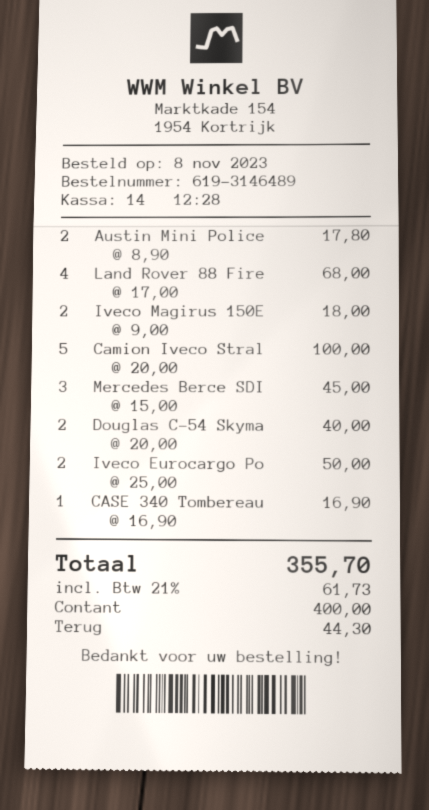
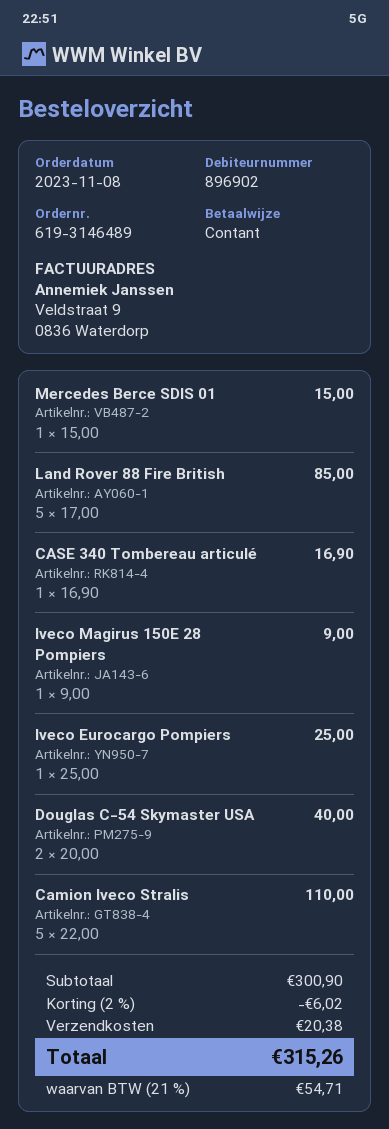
Austin Mini Police: 2 x 8.90 = 17.80 -> none
Land Rover 88 Fire: 4 x 17.00 = 68.00 -> 5 x 17.00 = 85.00
Iveco Magirus 150E: 2 x 9.00 = 18.00 -> 1 x 9.00 = 9.00
Camion Iveco Stral: 5 x 20.00 = 100.00 -> 5 x 22.00 = 110.00
Mercedes Berce SDI: 3 x 15.00 = 45.00 -> 1 x 15.00 = 15.00
Iveco Eurocargo Po: 2 x 25.00 = 50.00 -> 1 x 25.00 = 25.00
discount: none -> 2% = 6.02
shipping: none -> 20.38
tax: 21% = 61.73 -> 21% = 54.71
total: 355.70 -> 315.26

